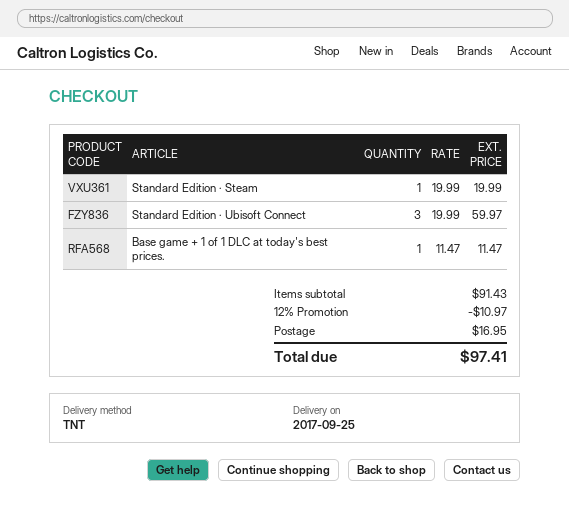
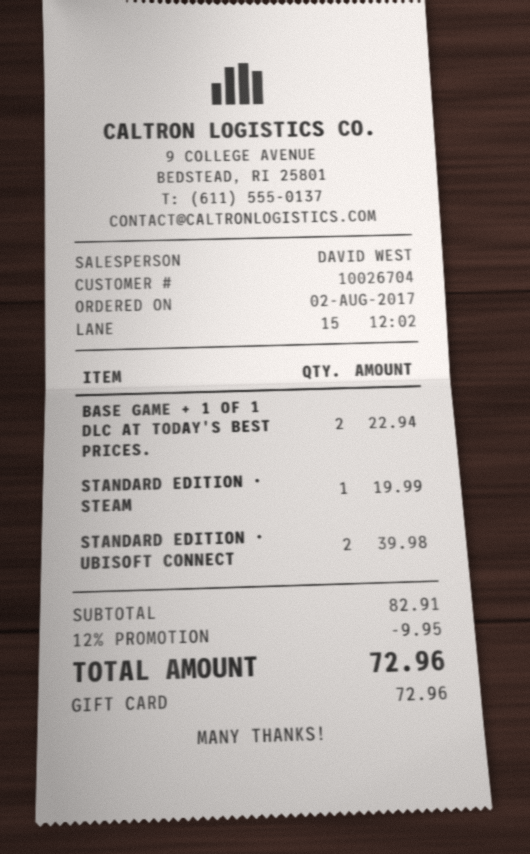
Standard Edition · Ubisoft Connect: 3 for 59.97 -> 2 for 39.98
Base game + 1 of 1 DLC at today's best prices.: 1 for 11.47 -> 2 for 22.94
subtotal: 91.43 -> 82.91
discount: 12% = 10.97 -> 12% = 9.95
shipping: 16.95 -> none
total: 97.41 -> 72.96

